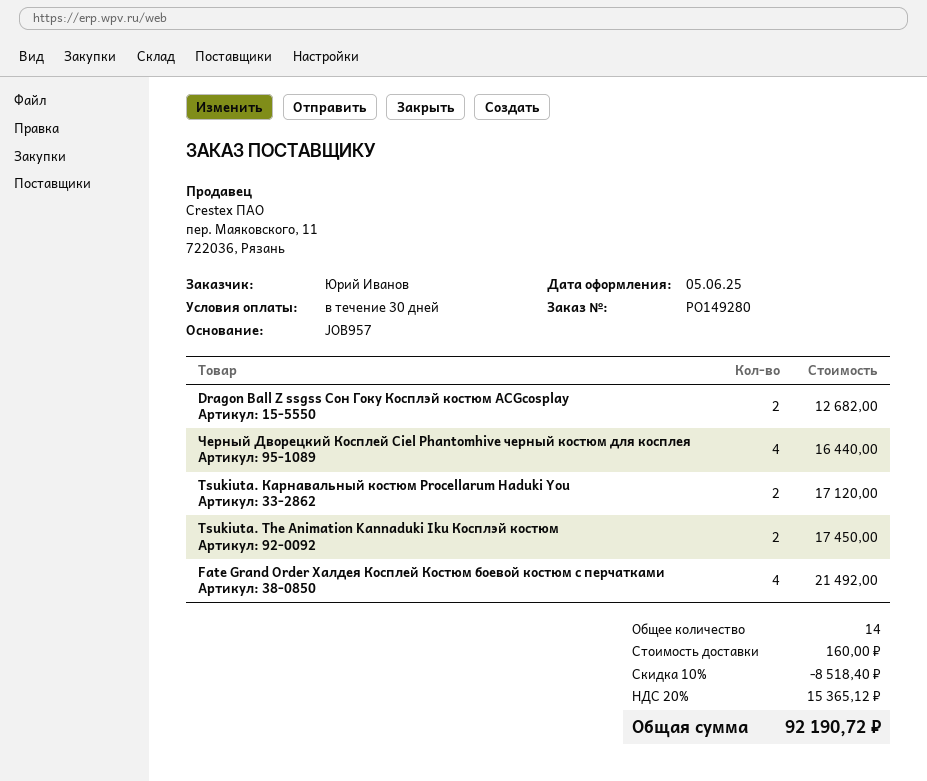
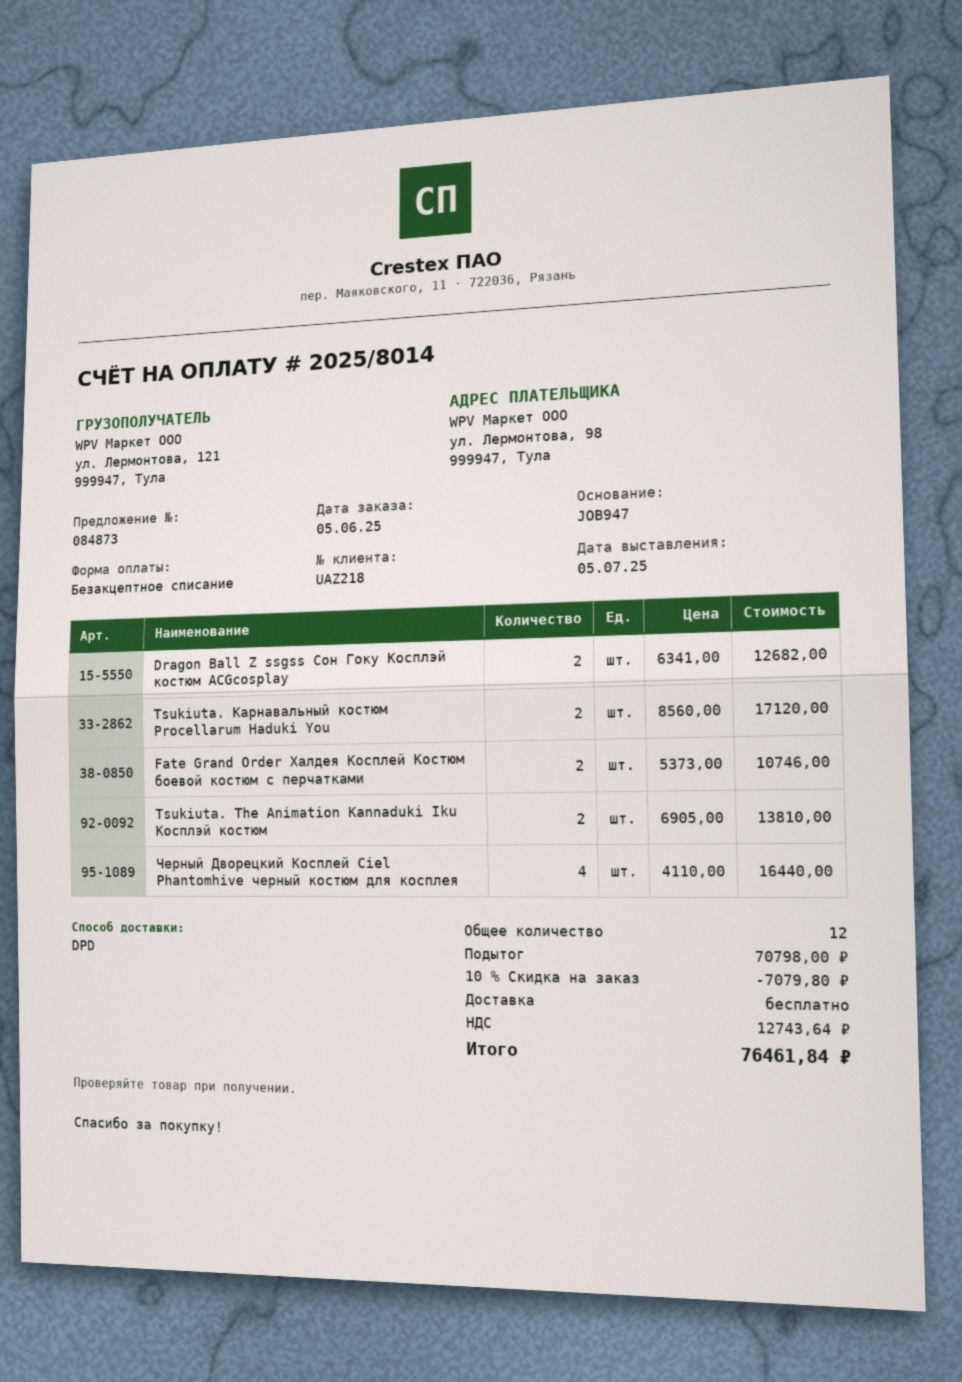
reference: JOB957 -> JOB947
Tsukiuta. The Animation Kannaduki Iku Косплэй костюм: 2 for 17450.00 -> 2 for 13810.00
Fate Grand Order Халдея Косплей Костюм боевой костюм с перчатками: 4 for 21492.00 -> 2 for 10746.00
total quantity: 14 -> 12
discount: 10% = 8518.40 -> 10% = 7079.80
shipping: 160.00 -> 0.00
tax: 15365.12 -> 12743.64
total: 92190.72 -> 76461.84

